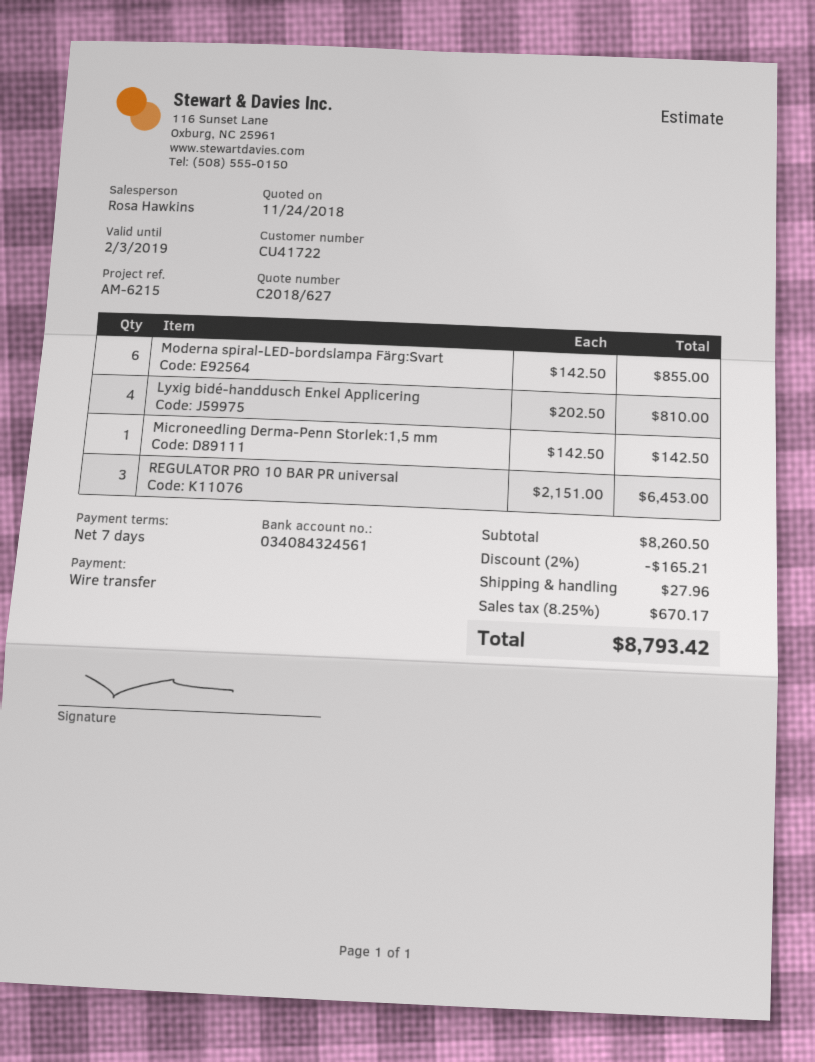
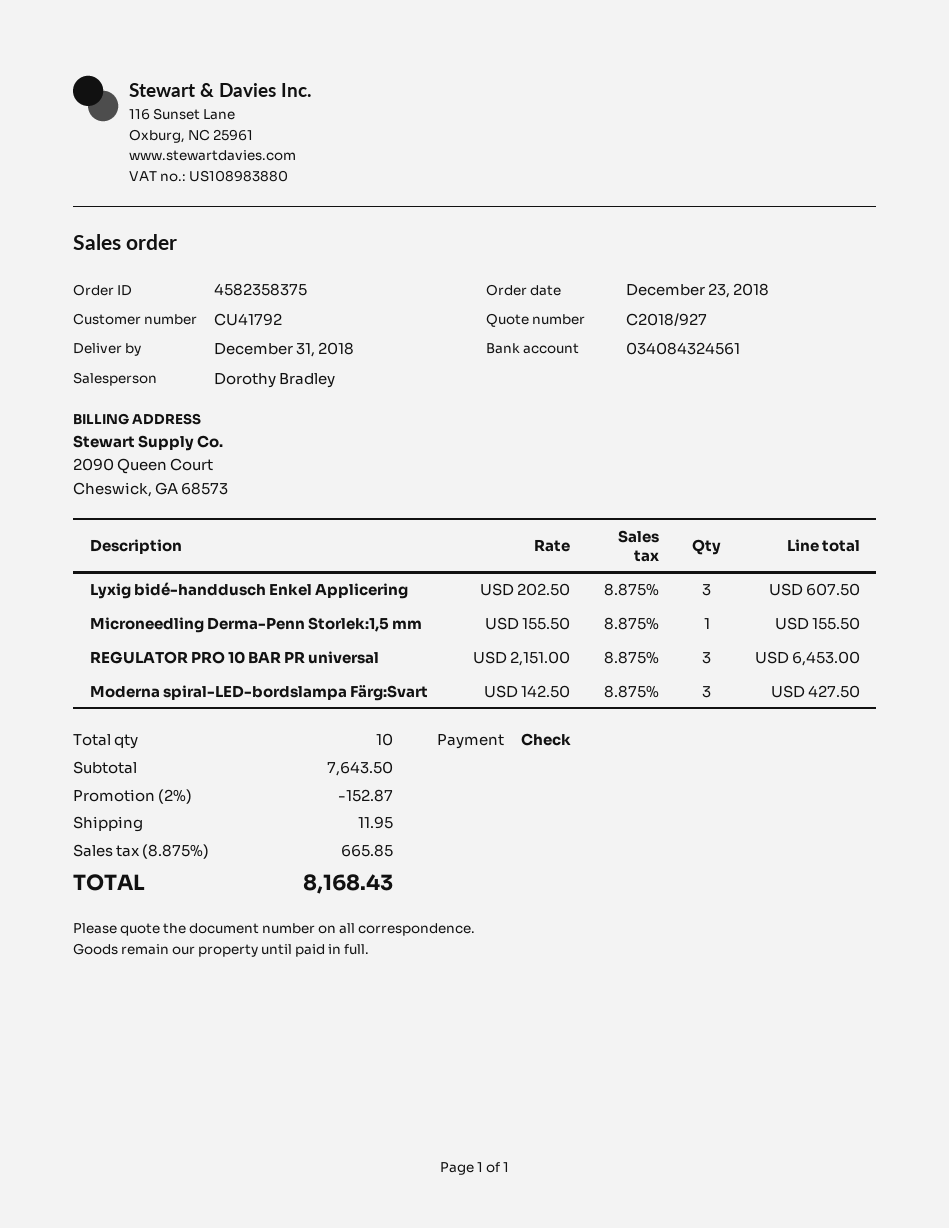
quote number: C2018/627 -> C2018/927
customer number: CU41722 -> CU41792
sales rep: Rosa Hawkins -> Dorothy Bradley
payment method: bank transfer -> cheque
Moderna spiral-LED-bordslampa Färg:Svart: 6 x 142.50 = 855.00 -> 3 x 142.50 = 427.50
Lyxig bidé-handdusch Enkel Applicering: 4 x 202.50 = 810.00 -> 3 x 202.50 = 607.50
Microneedling Derma-Penn Storlek:1,5 mm: 1 x 142.50 = 142.50 -> 1 x 155.50 = 155.50
subtotal: 8260.50 -> 7643.50
discount: 2% = 165.21 -> 2% = 152.87
shipping: 27.96 -> 11.95
tax: 8.25% = 670.17 -> 8.875% = 665.85
total: 8793.42 -> 8168.43

